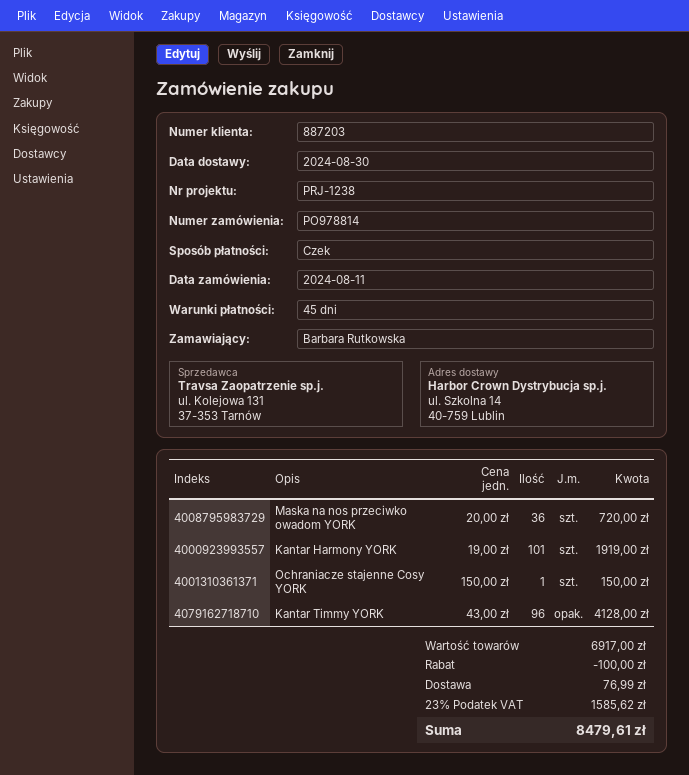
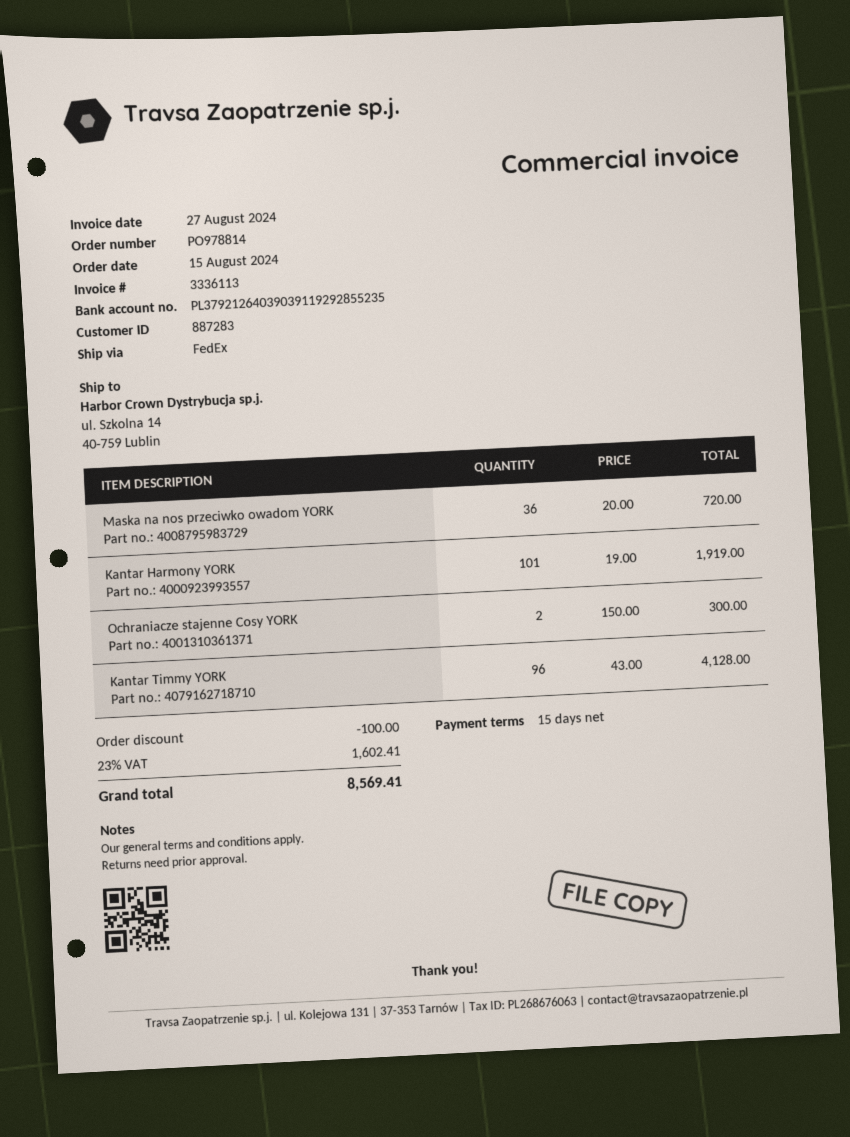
order date: 2024-08-11 -> 2024-08-15
payment terms: 45 days -> 15 days
customer number: 887203 -> 887283
Ochraniacze stajenne Cosy YORK: 1 x 150.00 = 150.00 -> 2 x 150.00 = 300.00
shipping: 76.99 -> none
tax: 23% = 1585.62 -> 23% = 1602.41
total: 8479.61 -> 8569.41

